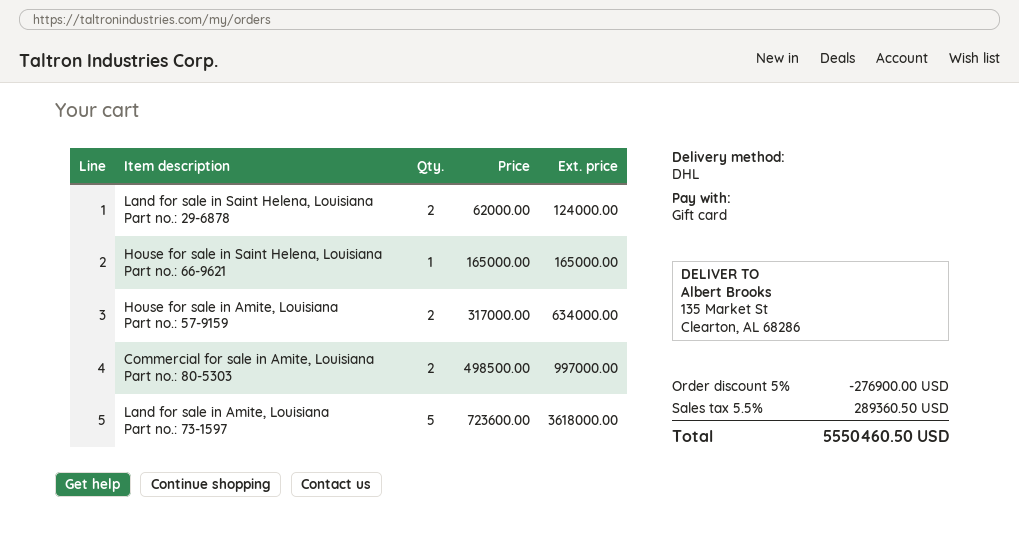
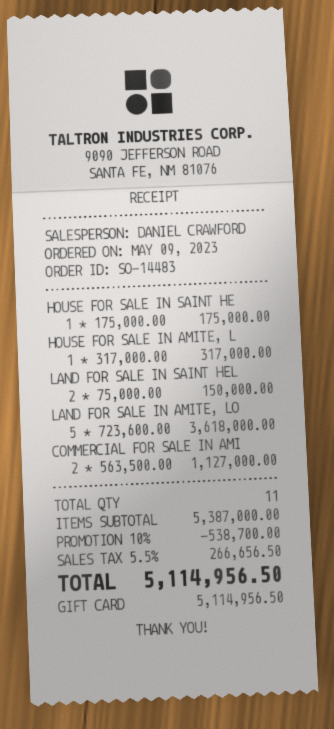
Land for sale in Saint Helena, Louisiana: 2 x 62000.00 = 124000.00 -> 2 x 75000.00 = 150000.00
House for sale in Saint Helena, Louisiana: 1 x 165000.00 = 165000.00 -> 1 x 175000.00 = 175000.00
House for sale in Amite, Louisiana: 2 x 317000.00 = 634000.00 -> 1 x 317000.00 = 317000.00
Commercial for sale in Amite, Louisiana: 2 x 498500.00 = 997000.00 -> 2 x 563500.00 = 1127000.00
discount: 5% = 276900.00 -> 10% = 538700.00
tax: 5.5% = 289360.50 -> 5.5% = 266656.50
total: 5550460.50 -> 5114956.50

